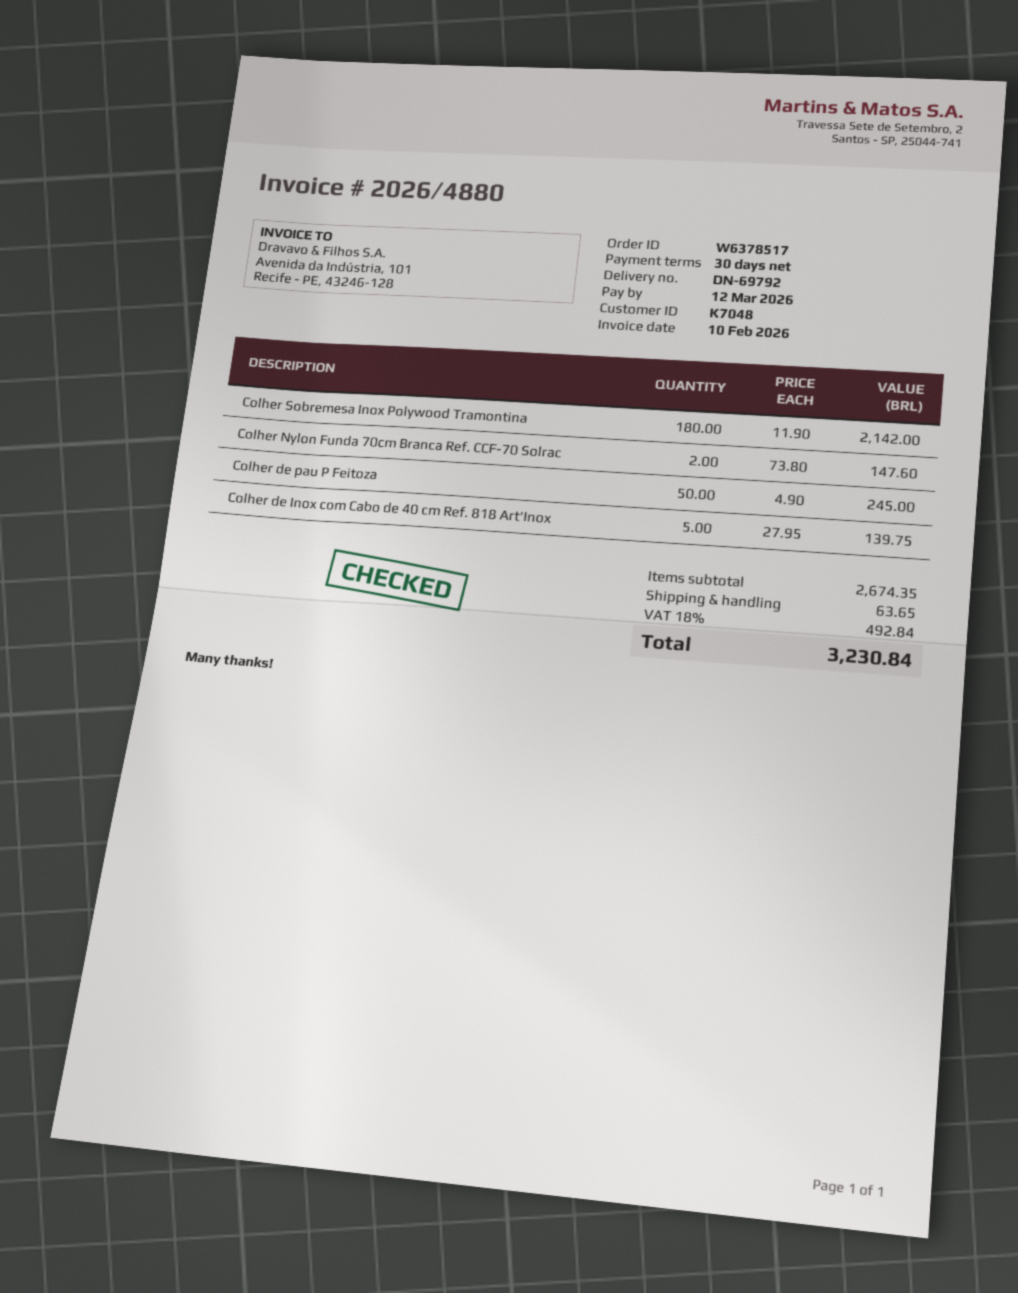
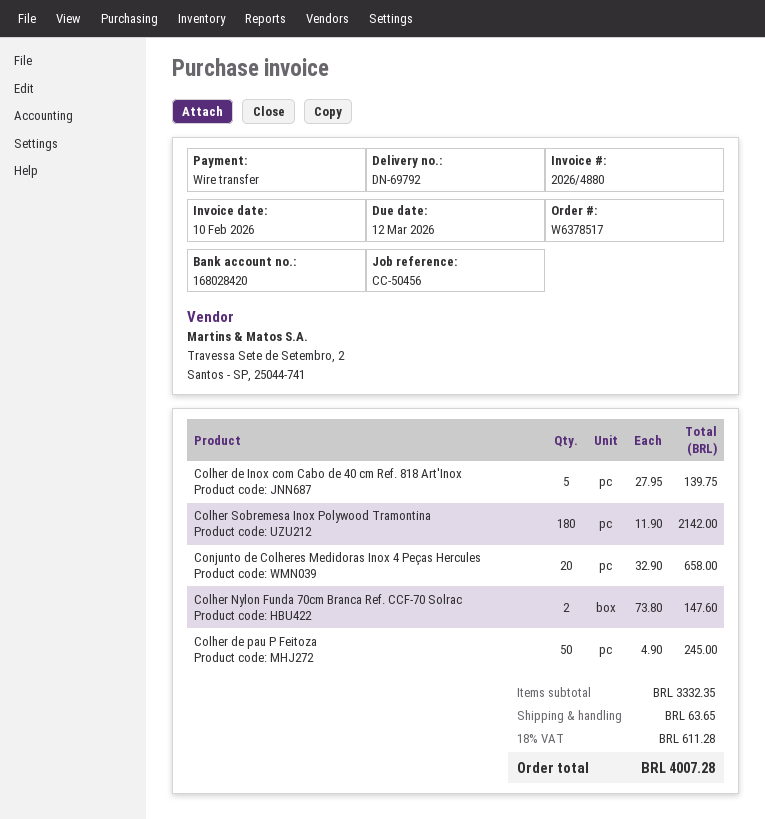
Conjunto de Colheres Medidoras Inox 4 Peças Hercules: none -> 20 x 32.90 = 658.00
subtotal: 2674.35 -> 3332.35
tax: 18% = 492.84 -> 18% = 611.28
total: 3230.84 -> 4007.28

